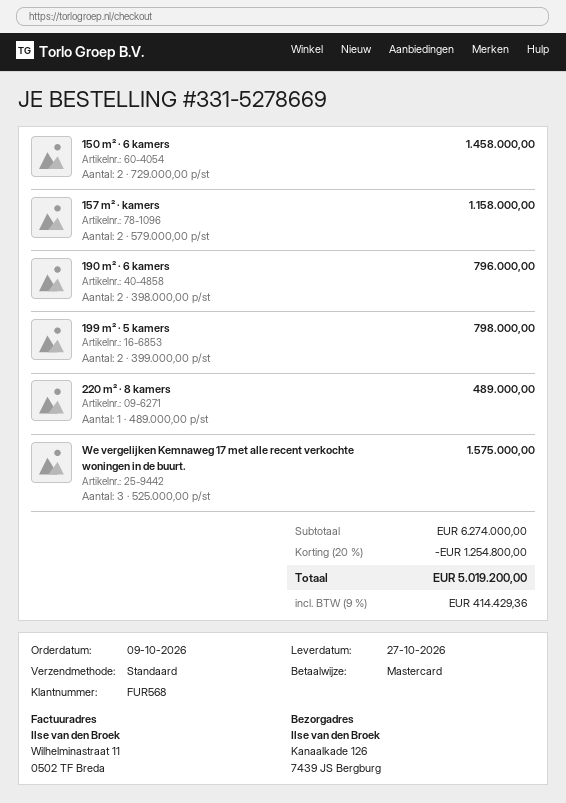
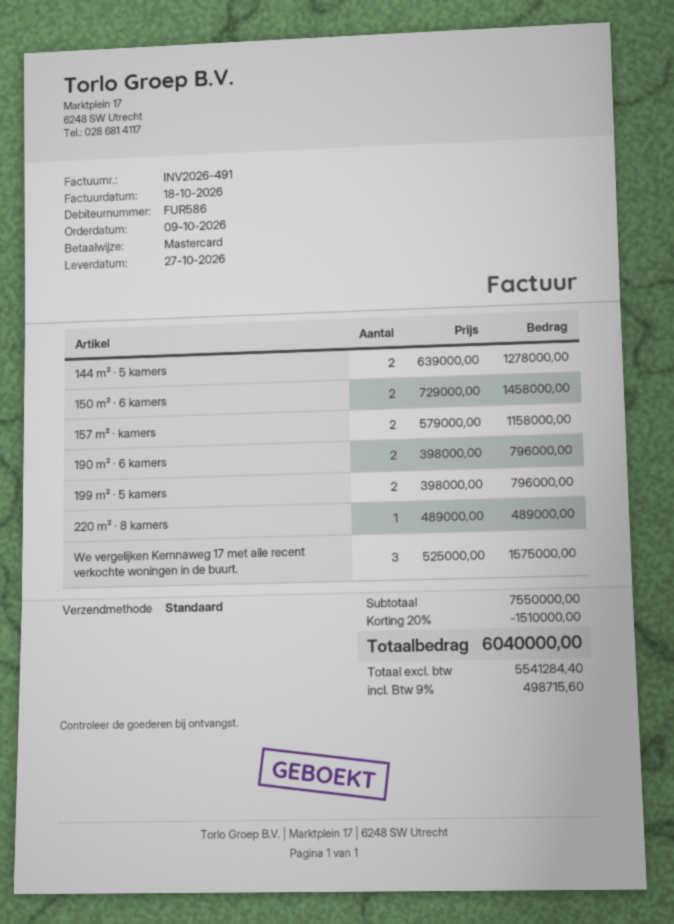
customer number: FUR568 -> FUR586
199 m² · 5 kamers: 2 x 399000.00 = 798000.00 -> 2 x 398000.00 = 796000.00
144 m² · 5 kamers: none -> 2 x 639000.00 = 1278000.00
subtotal: 6274000.00 -> 7550000.00
discount: 20% = 1254800.00 -> 20% = 1510000.00
tax: 9% = 414429.36 -> 9% = 498715.60
total: 5019200.00 -> 6040000.00

